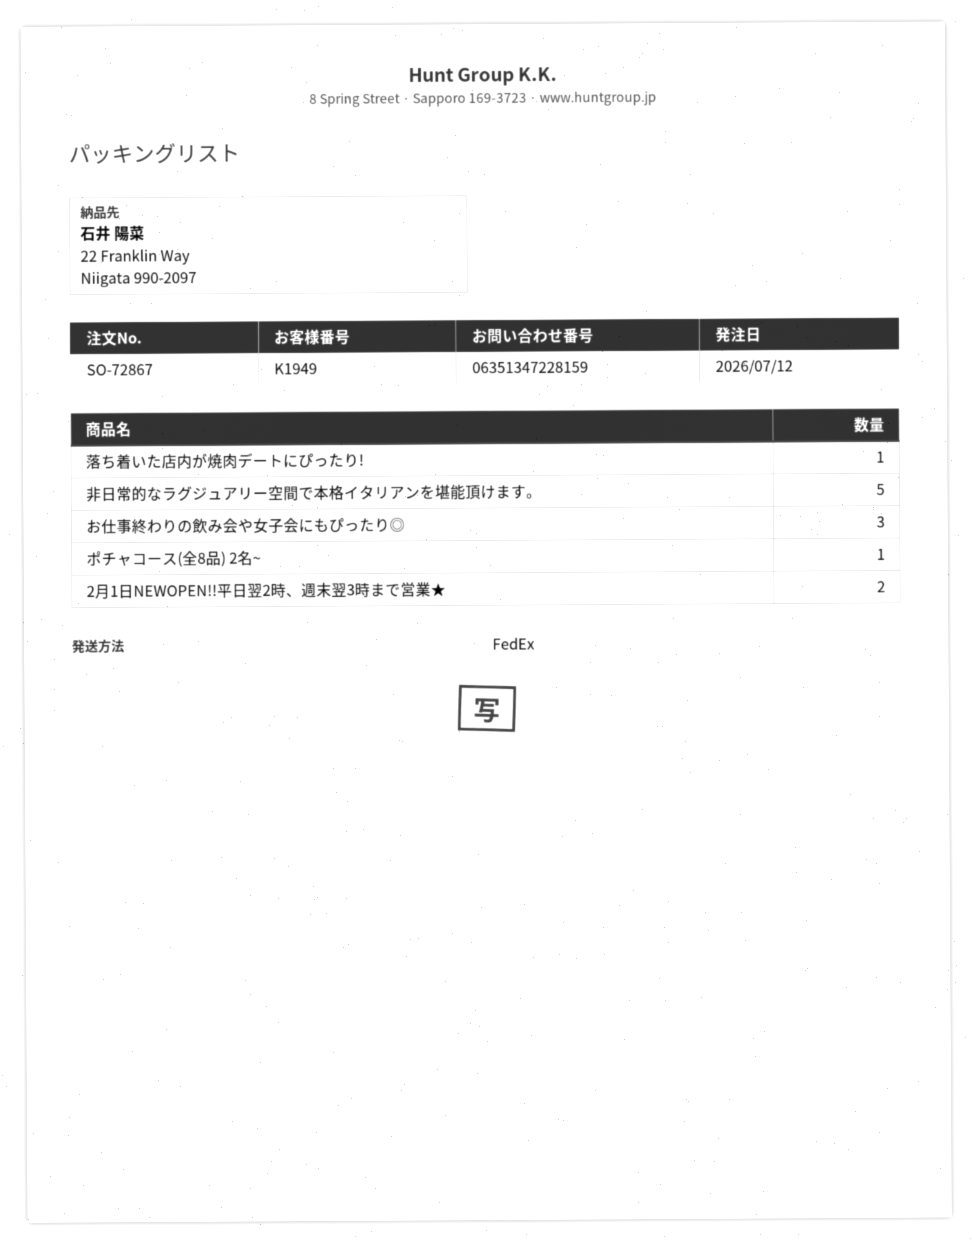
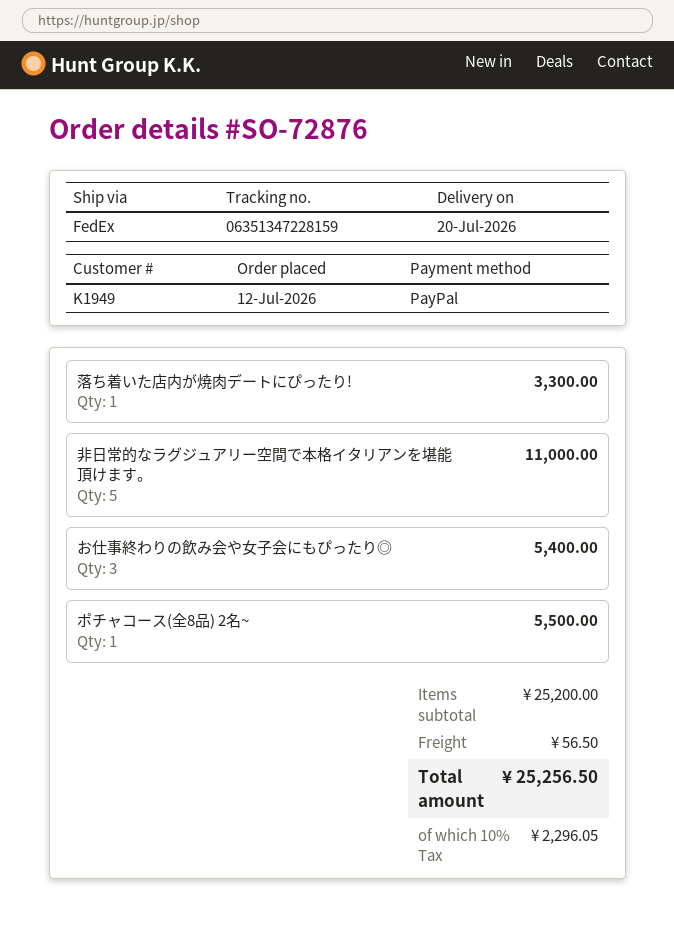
order number: SO-72867 -> SO-72876
2月1日NEWOPEN!!平日翌2時、週末翌3時まで営業★: 2 -> none

